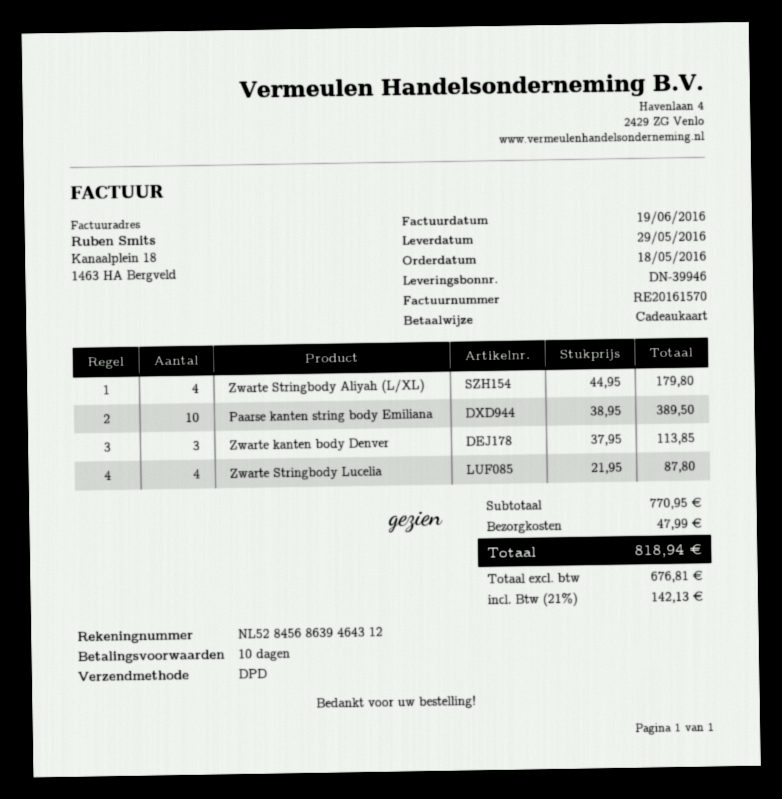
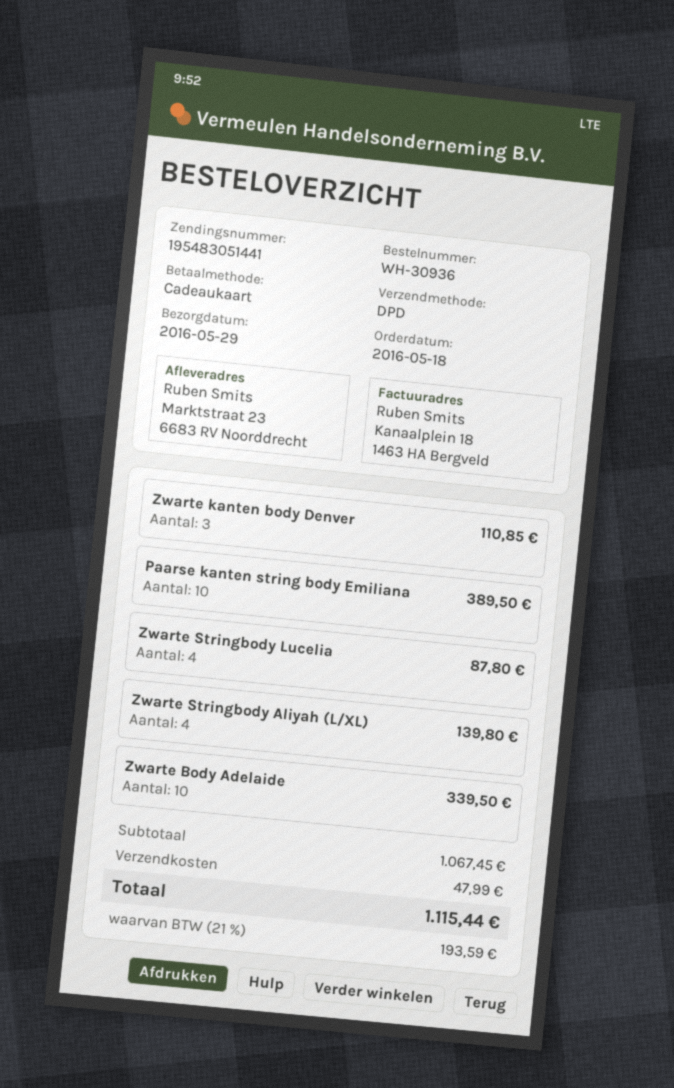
Zwarte Stringbody Aliyah (L/XL): 4 for 179.80 -> 4 for 139.80
Zwarte kanten body Denver: 3 for 113.85 -> 3 for 110.85
Zwarte Body Adelaide: none -> 10 for 339.50
subtotal: 770.95 -> 1067.45
tax: 21% = 142.13 -> 21% = 193.59
total: 818.94 -> 1115.44

